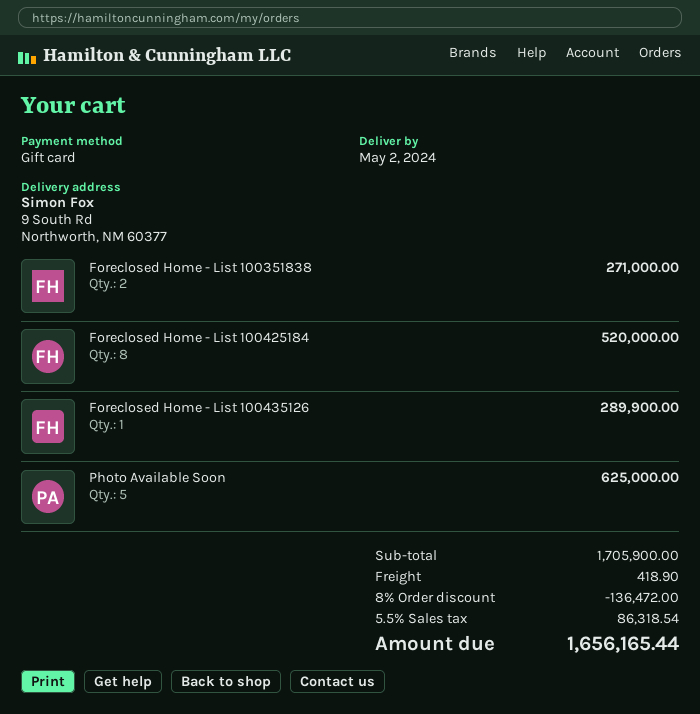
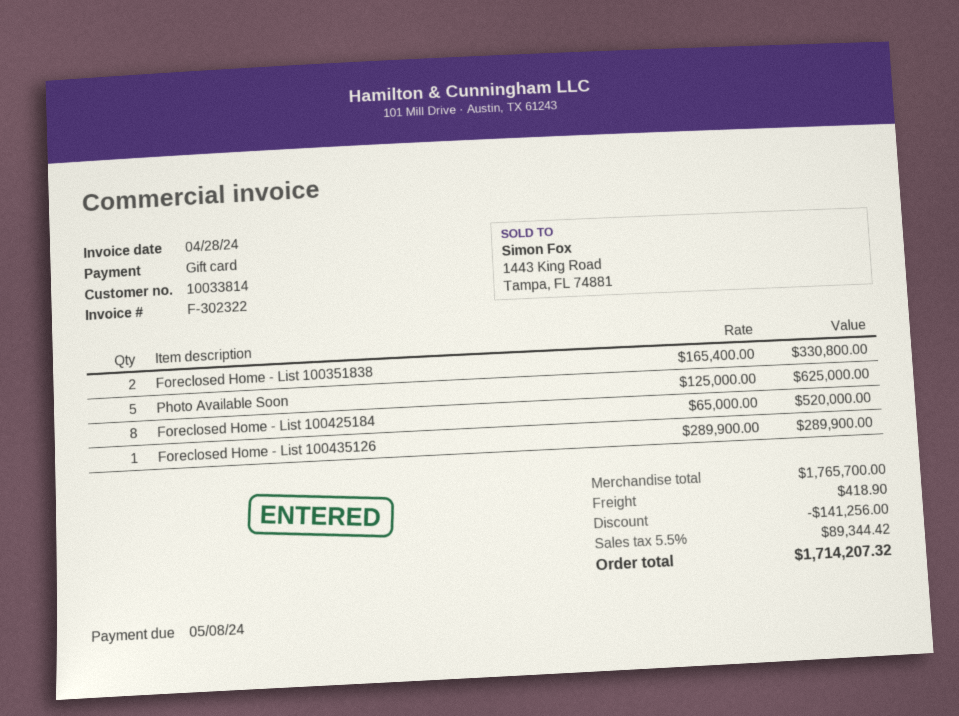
Foreclosed Home - List 100351838: 2 for 271000.00 -> 2 for 330800.00
subtotal: 1705900.00 -> 1765700.00
discount: 136472.00 -> 141256.00
tax: 5.5% = 86318.54 -> 5.5% = 89344.42
total: 1656165.44 -> 1714207.32

